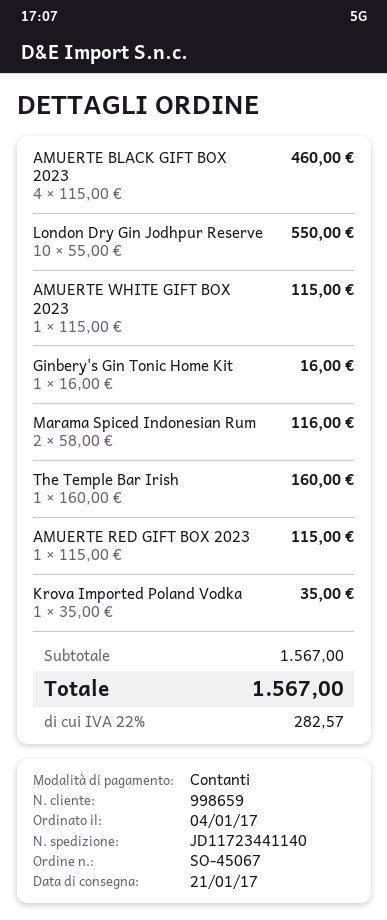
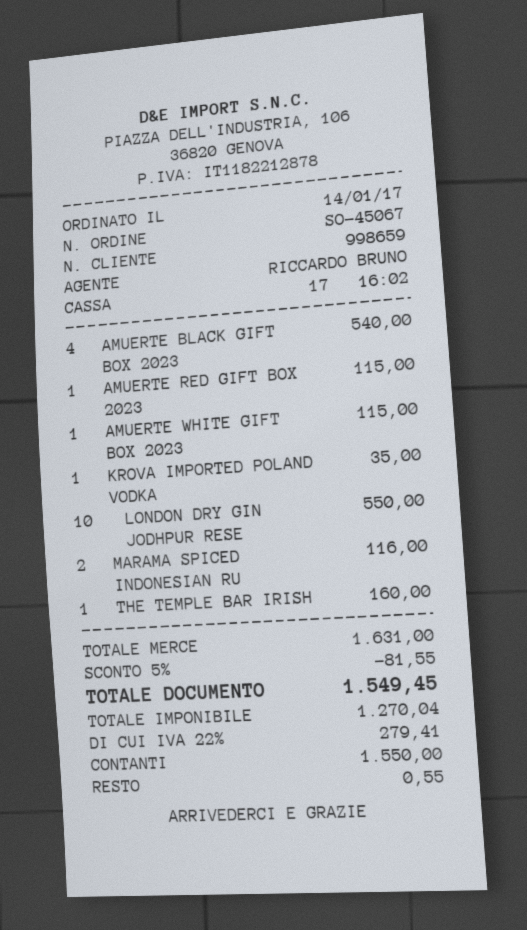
order date: 2017-01-04 -> 2017-01-14
AMUERTE BLACK GIFT BOX 2023: 4 for 460.00 -> 4 for 540.00
Ginbery's Gin Tonic Home Kit: 1 for 16.00 -> none
subtotal: 1567.00 -> 1631.00
discount: none -> 5% = 81.55
tax: 22% = 282.57 -> 22% = 279.41
total: 1567.00 -> 1549.45

